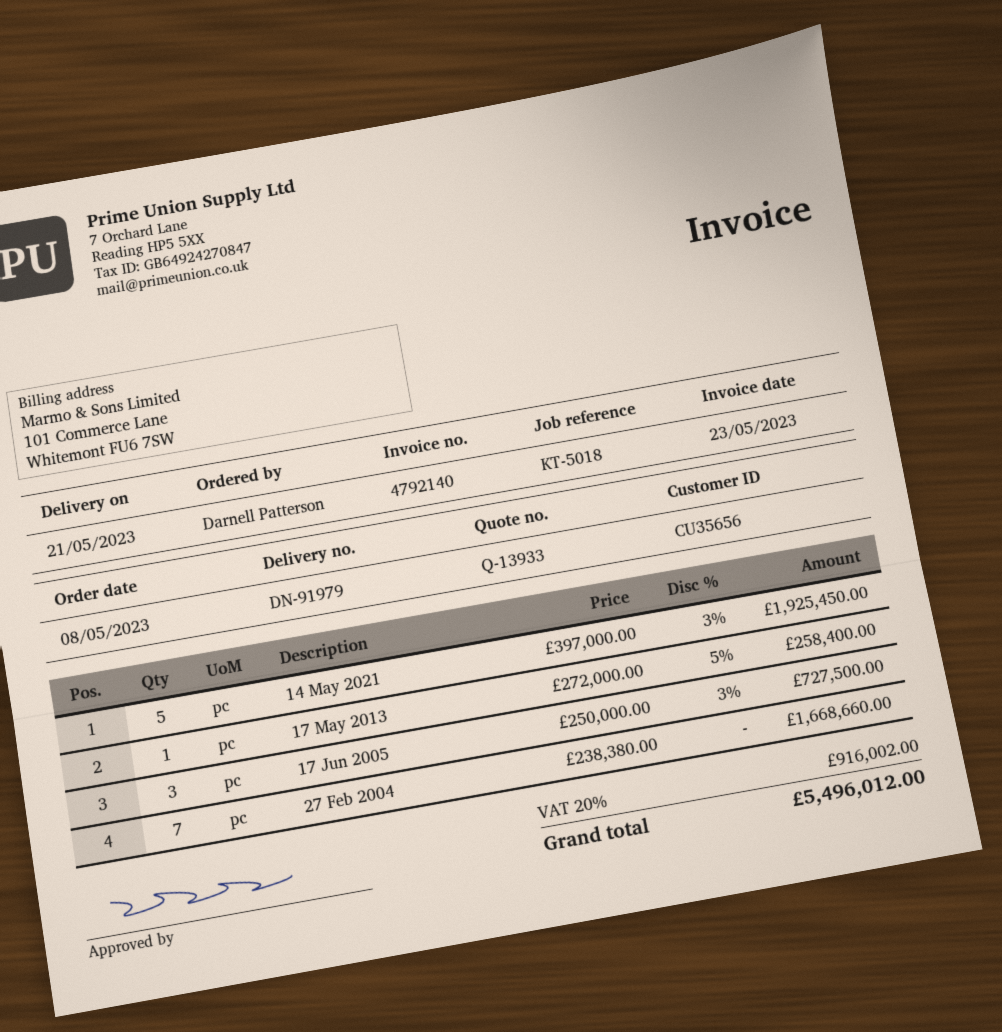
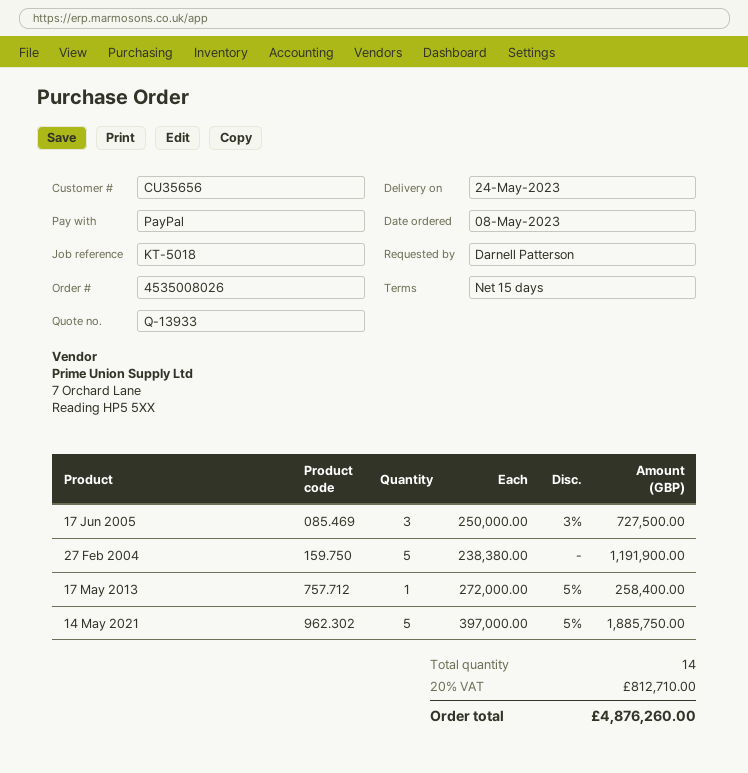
delivery date: 2023-05-21 -> 2023-05-24
14 May 2021: 5 x 397000.00 - 3% = 1925450.00 -> 5 x 397000.00 - 5% = 1885750.00
27 Feb 2004: 7 x 238380.00 = 1668660.00 -> 5 x 238380.00 = 1191900.00
tax: 20% = 916002.00 -> 20% = 812710.00
total: 5496012.00 -> 4876260.00

